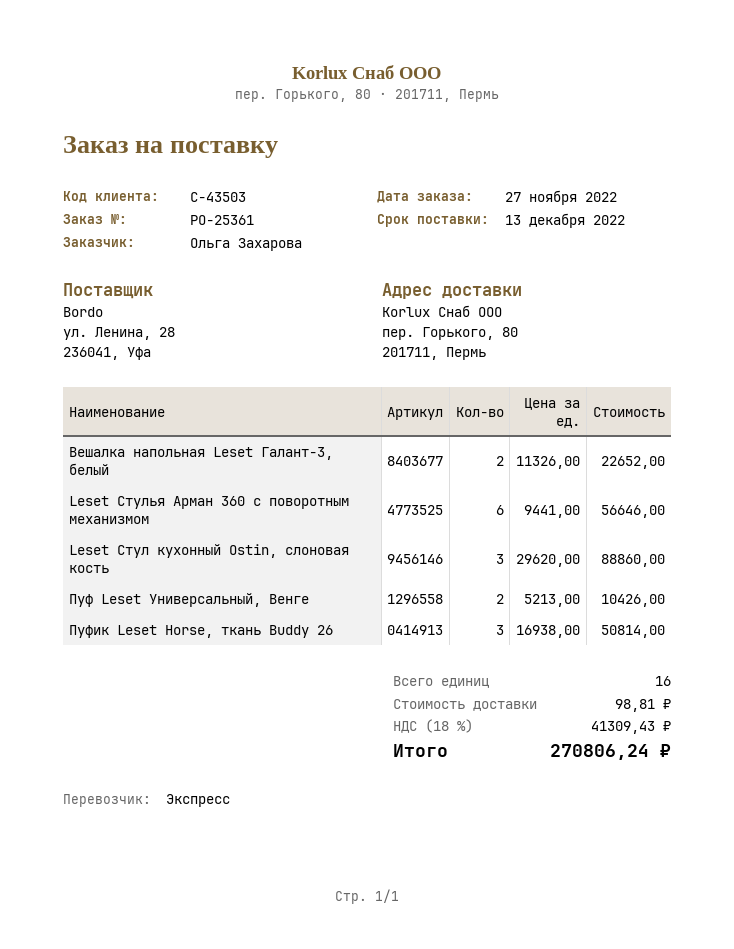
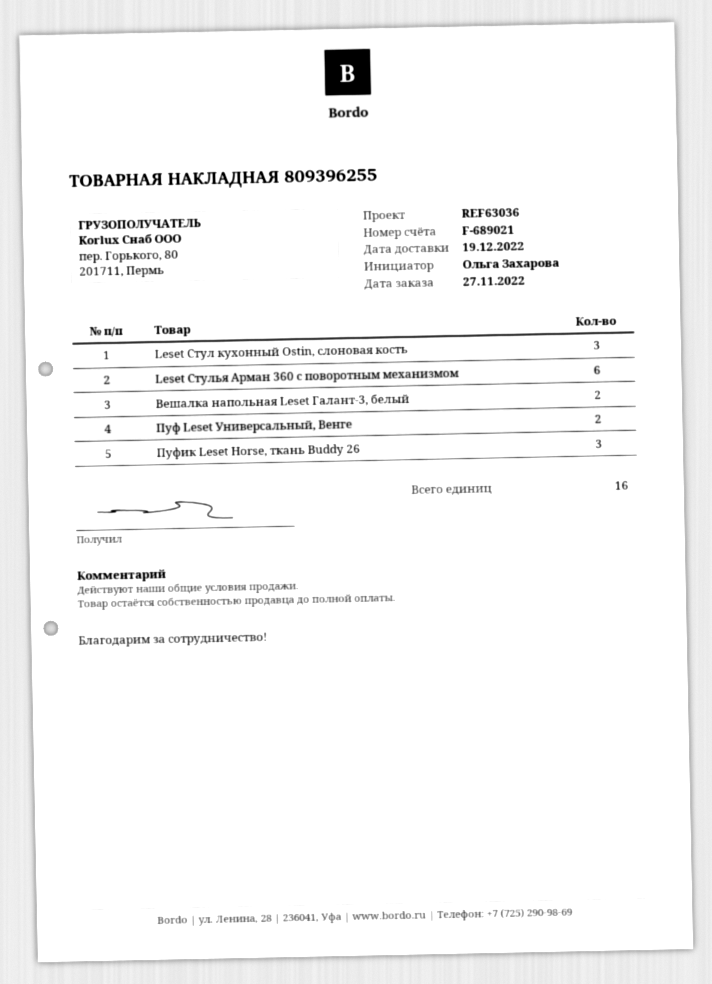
delivery date: 2022-12-13 -> 2022-12-19

